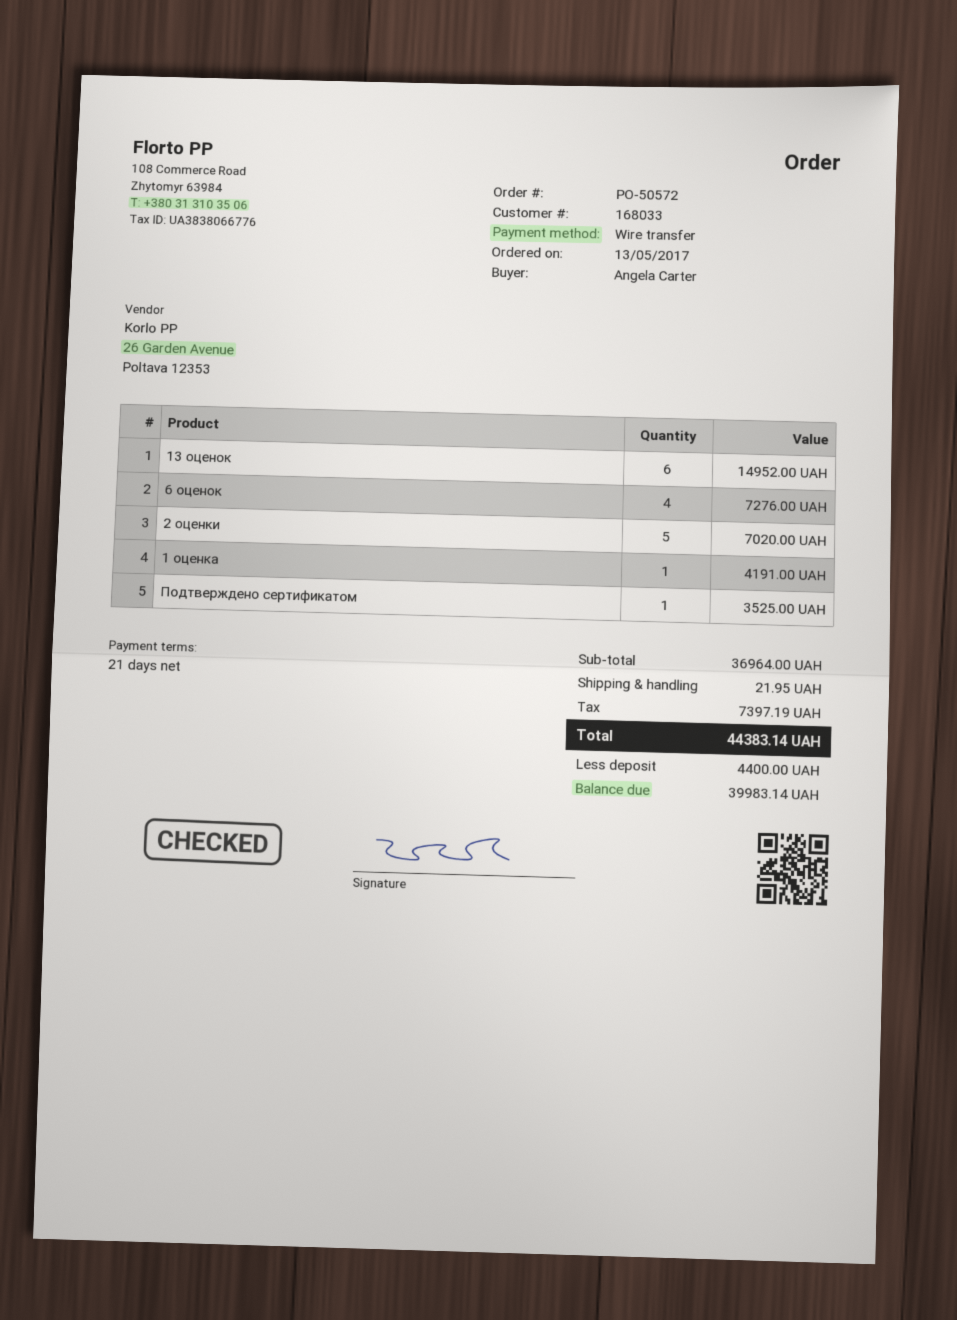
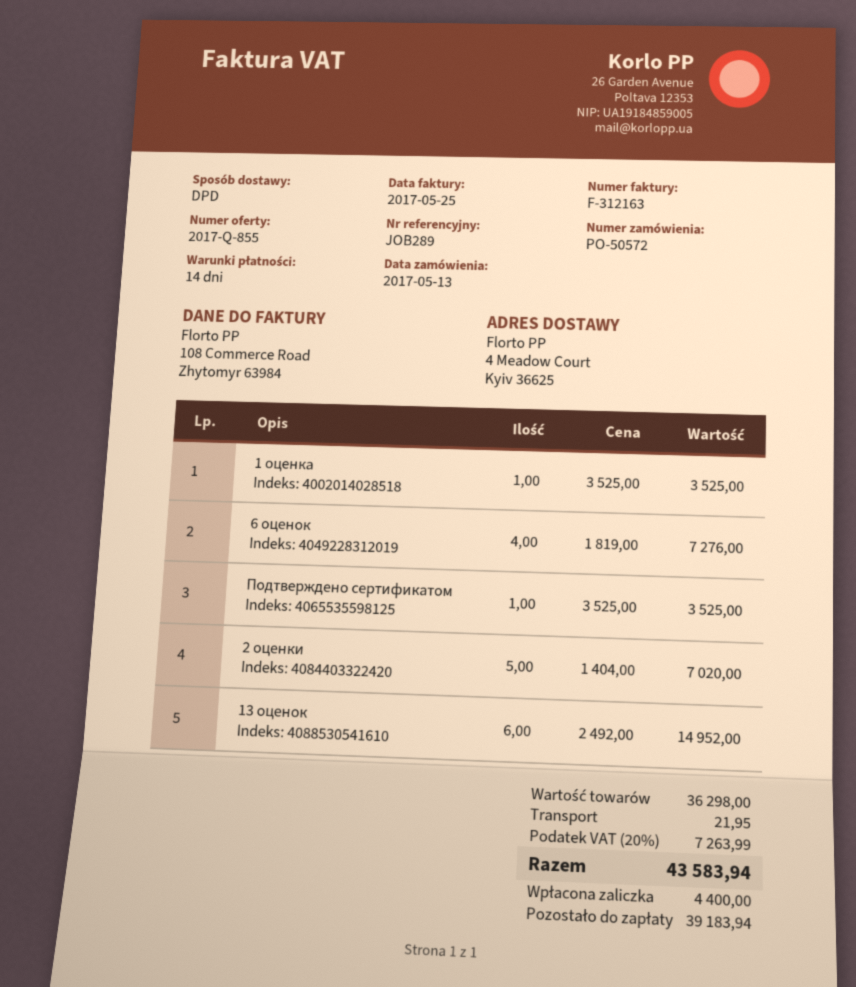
payment terms: 21 days -> 14 days
1 оценка: 1 for 4191.00 -> 1 for 3525.00
subtotal: 36964.00 -> 36298.00
tax: 7397.19 -> 7263.99
total: 44383.14 -> 43583.94
balance: 39983.14 -> 39183.94

